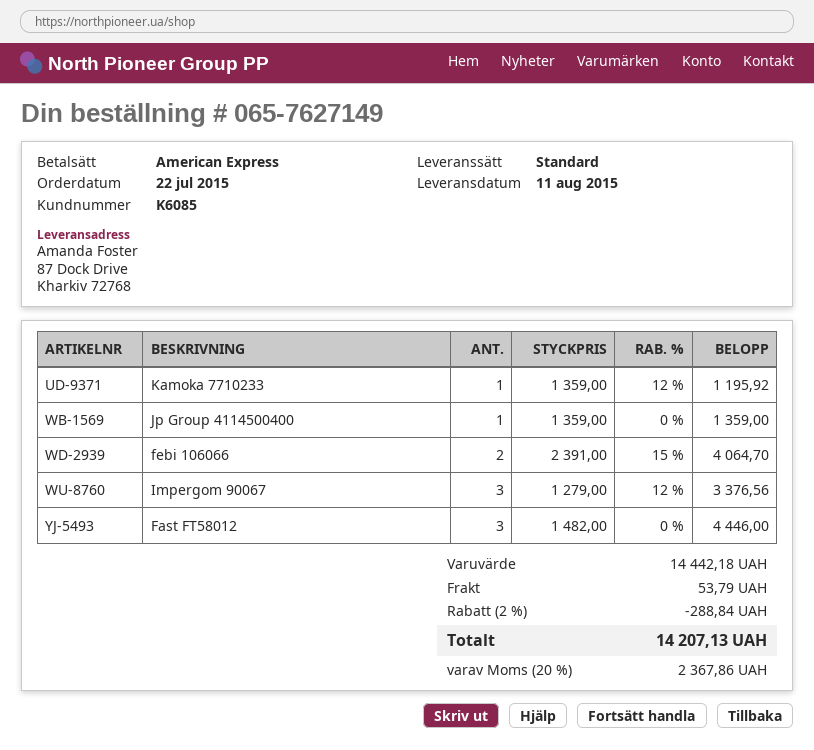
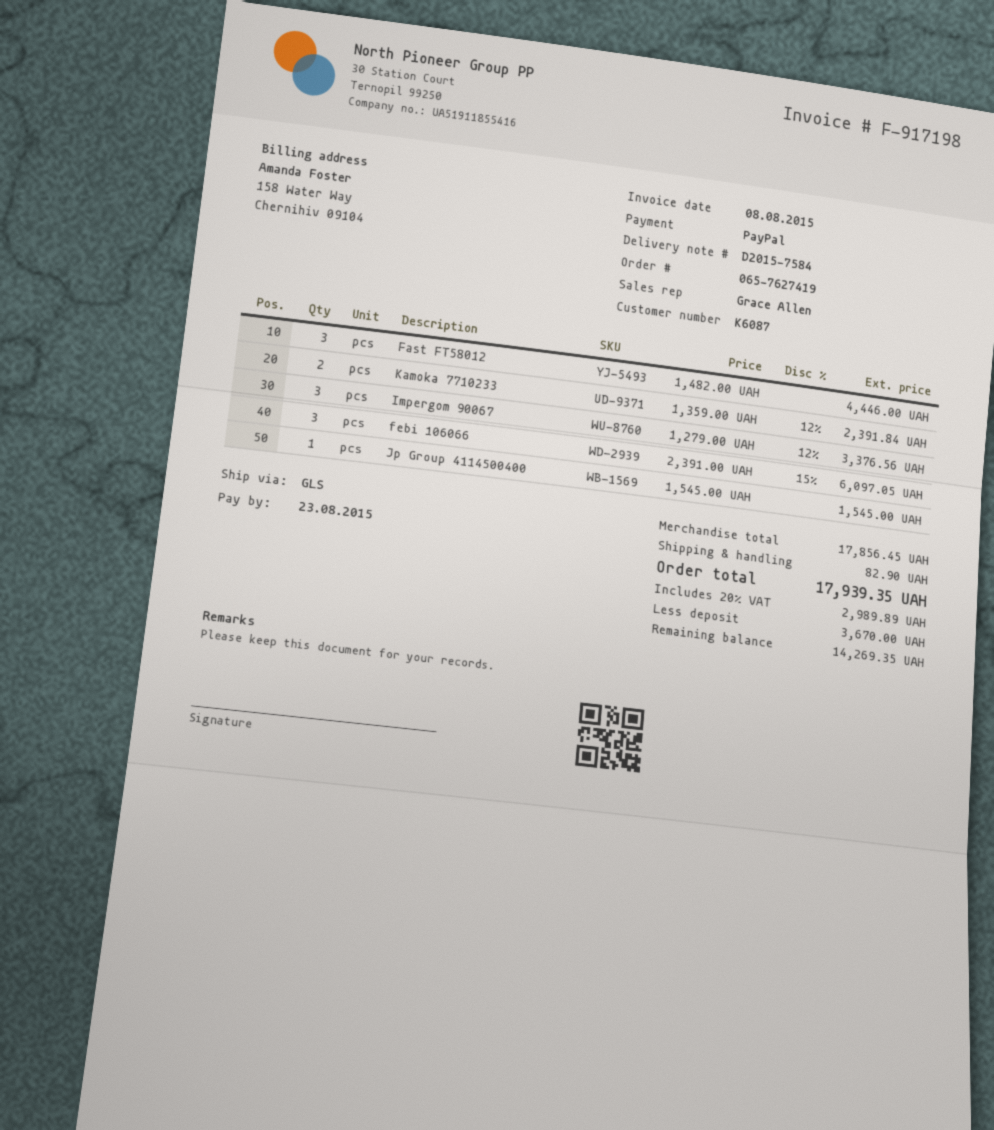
order number: 065-7627149 -> 065-7627419
customer number: K6085 -> K6087
payment method: American Express -> PayPal
shipping method: standard -> GLS
Kamoka 7710233: 1 x 1359.00 - 12% = 1195.92 -> 2 x 1359.00 - 12% = 2391.84
Jp Group 4114500400: 1 x 1359.00 = 1359.00 -> 1 x 1545.00 = 1545.00
febi 106066: 2 x 2391.00 - 15% = 4064.70 -> 3 x 2391.00 - 15% = 6097.05
subtotal: 14442.18 -> 17856.45
discount: 2% = 288.84 -> none
shipping: 53.79 -> 82.90
tax: 20% = 2367.86 -> 20% = 2989.89
total: 14207.13 -> 17939.35

